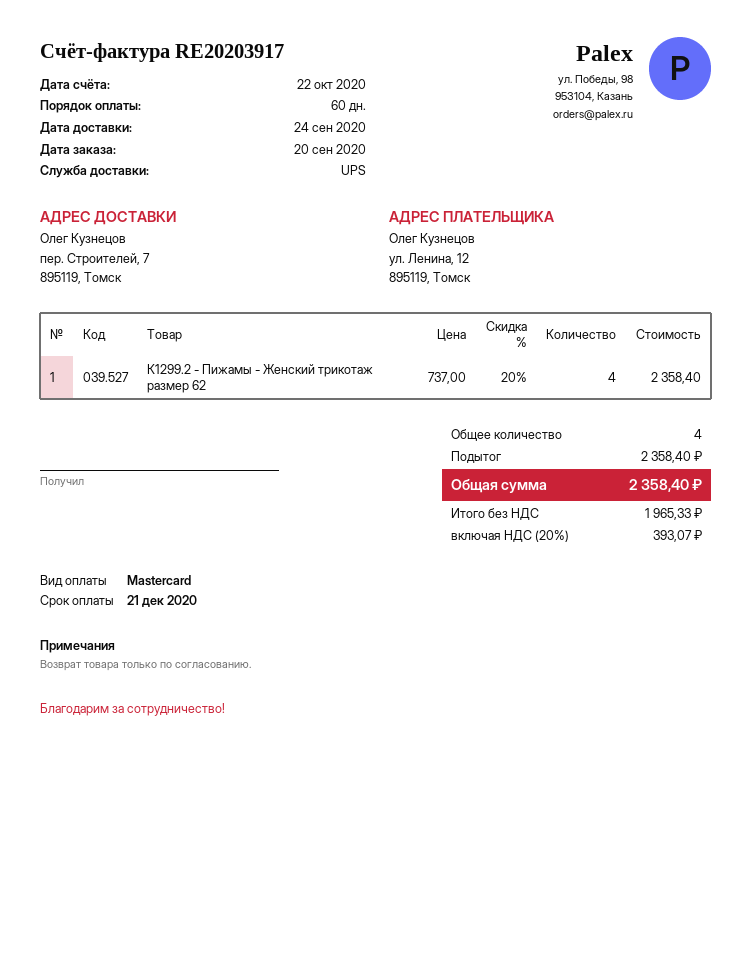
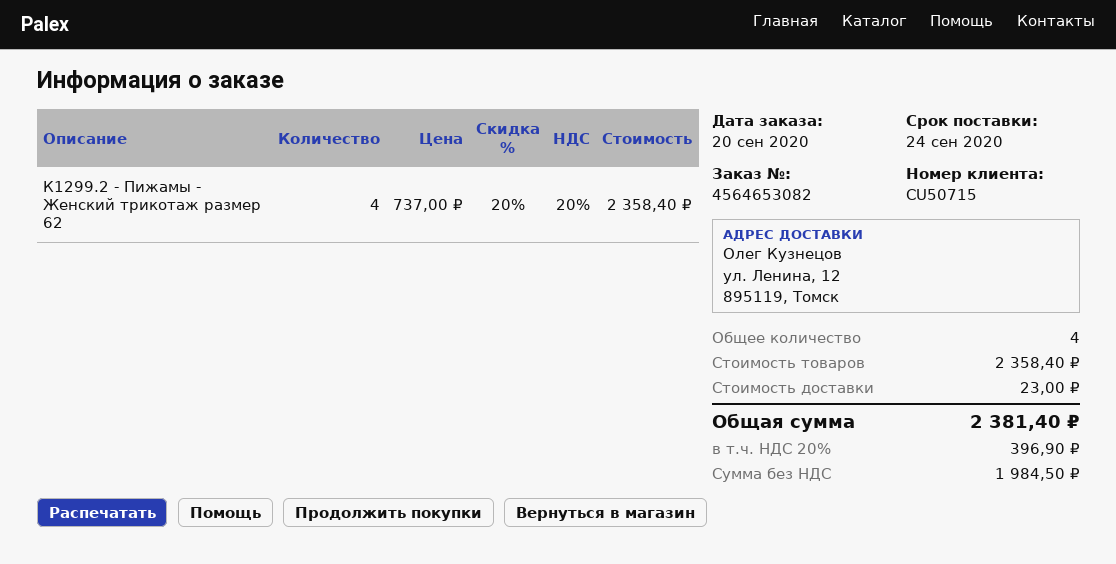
ship to: пер. Строителей, 7, 895119, Томск -> ул. Ленина, 12, 895119, Томск
shipping: none -> 23.00
net: 1965.33 -> 1984.50
tax: 20% = 393.07 -> 20% = 396.90
total: 2358.40 -> 2381.40

